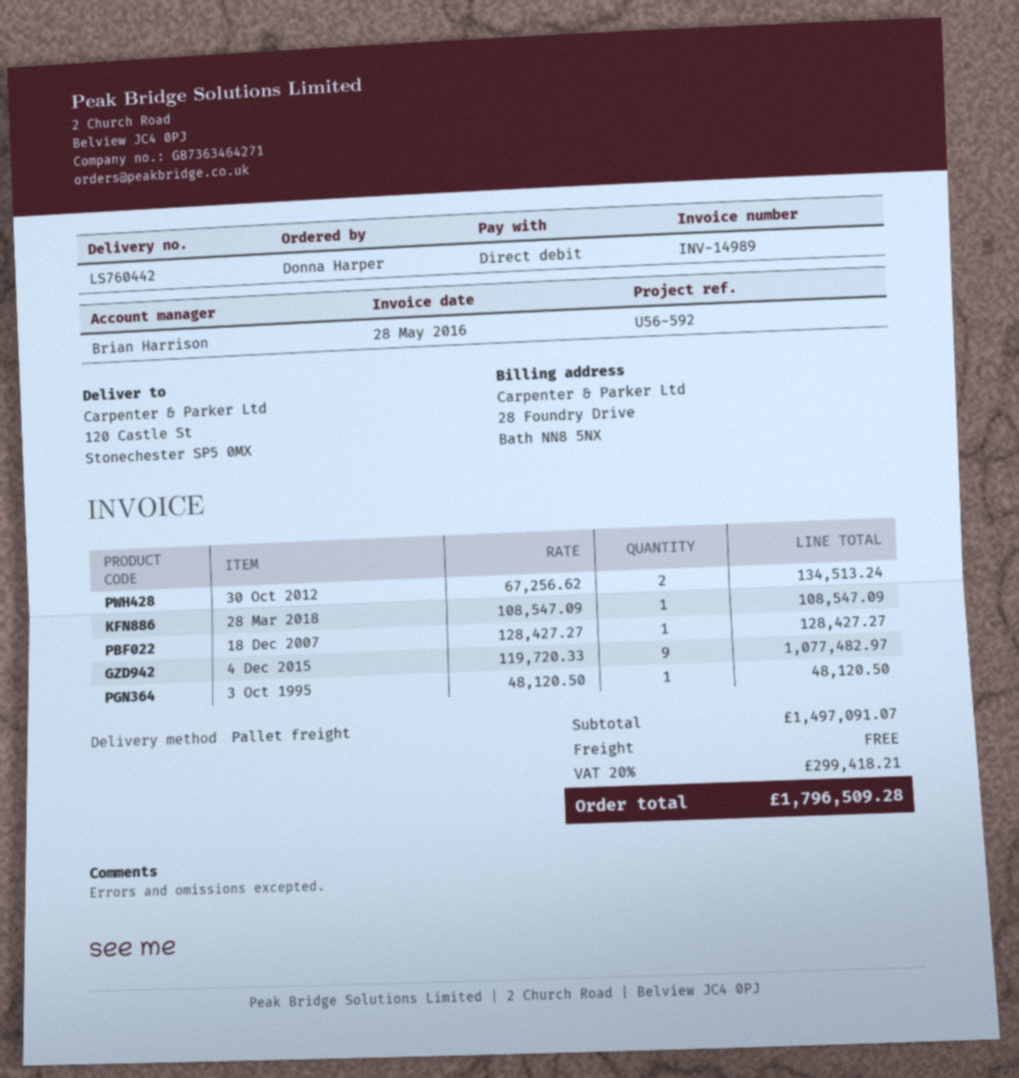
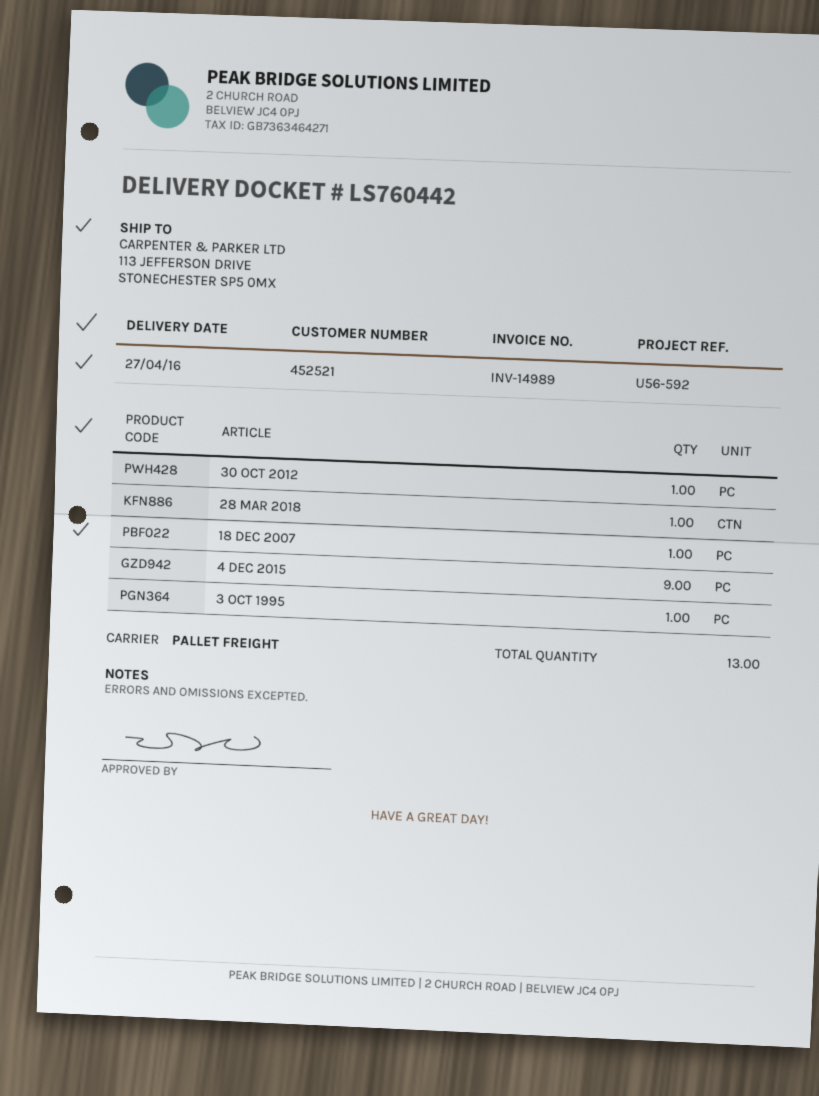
ship to: 120 Castle St, Stonechester SP5 0MX -> 113 JEFFERSON DRIVE, STONECHESTER SP5 0MX
30 Oct 2012: 2 -> 1

